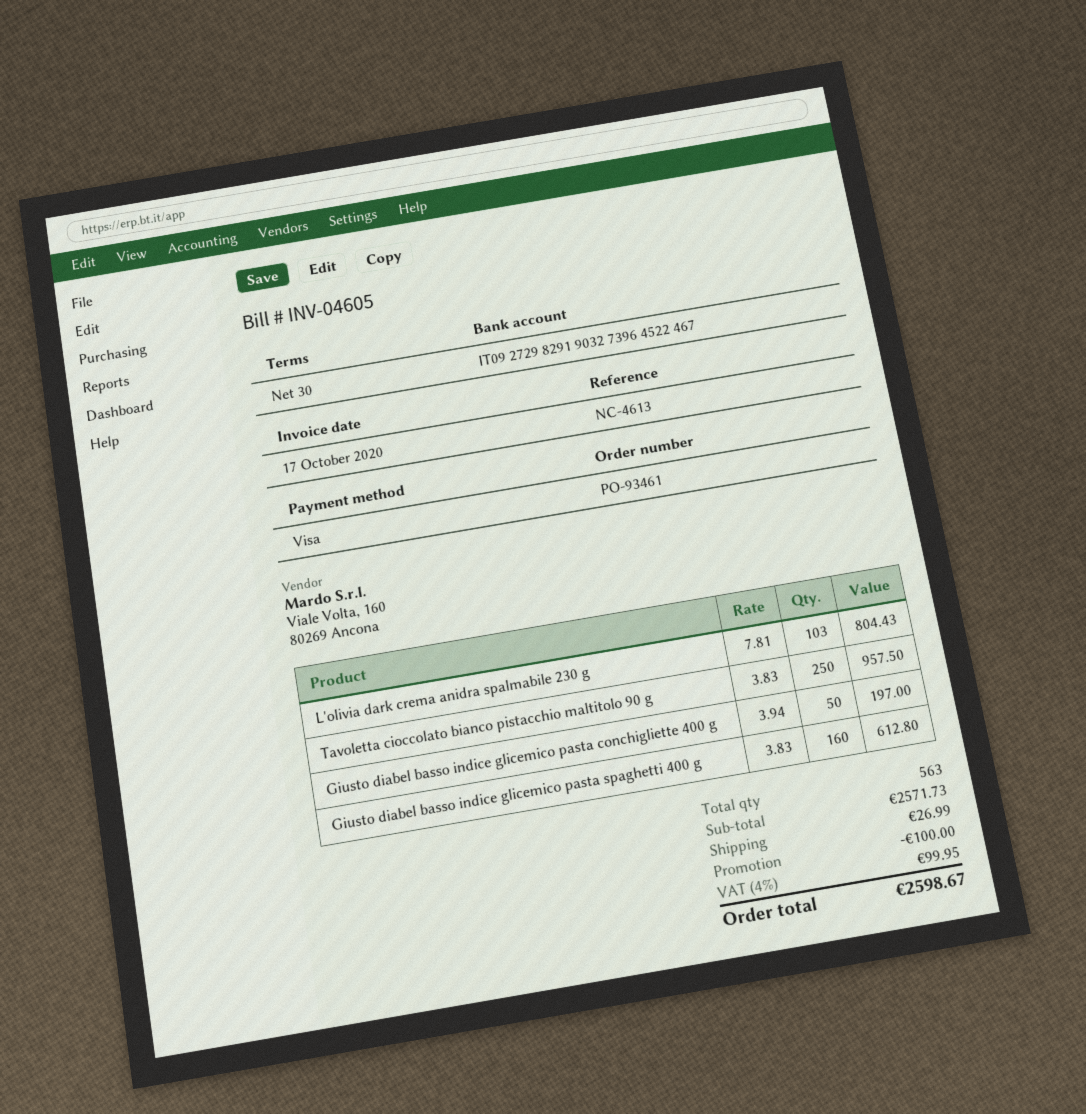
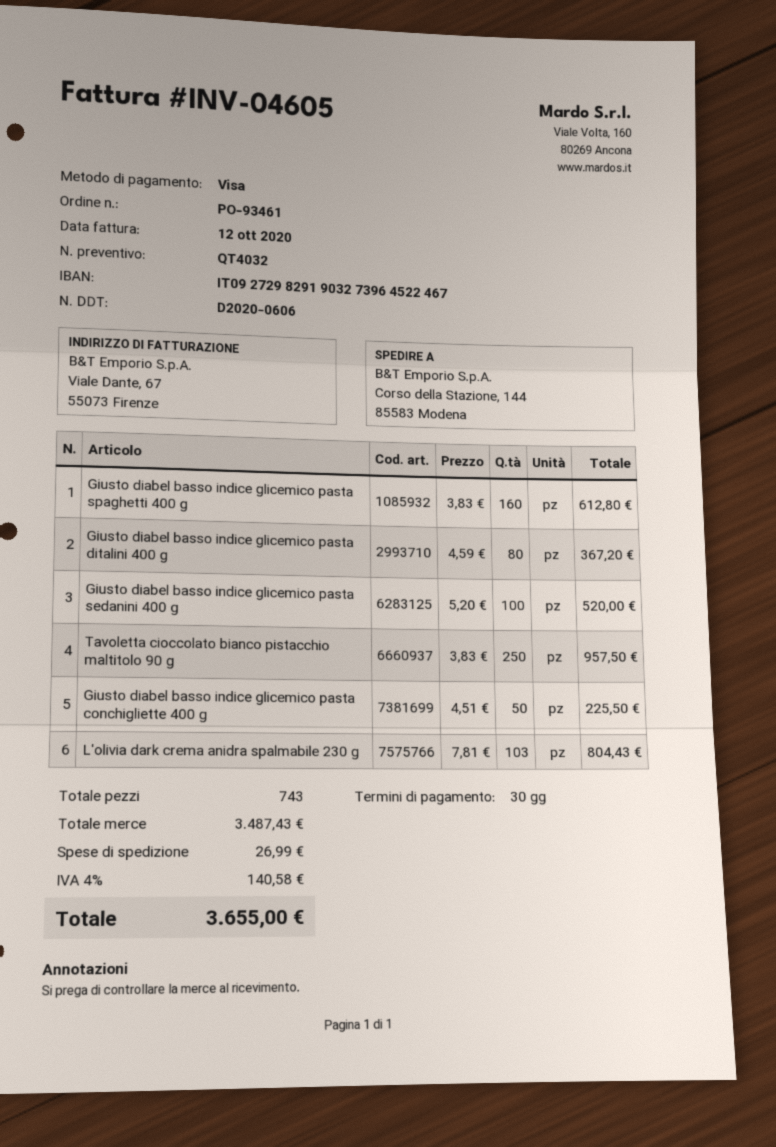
invoice date: 2020-10-17 -> 2020-10-12
Giusto diabel basso indice glicemico pasta conchigliette 400 g: 50 x 3.94 = 197.00 -> 50 x 4.51 = 225.50
Giusto diabel basso indice glicemico pasta ditalini 400 g: none -> 80 x 4.59 = 367.20
Giusto diabel basso indice glicemico pasta sedanini 400 g: none -> 100 x 5.20 = 520.00
total quantity: 563 -> 743
subtotal: 2571.73 -> 3487.43
discount: 100.00 -> none
tax: 4% = 99.95 -> 4% = 140.58
total: 2598.67 -> 3655.00

